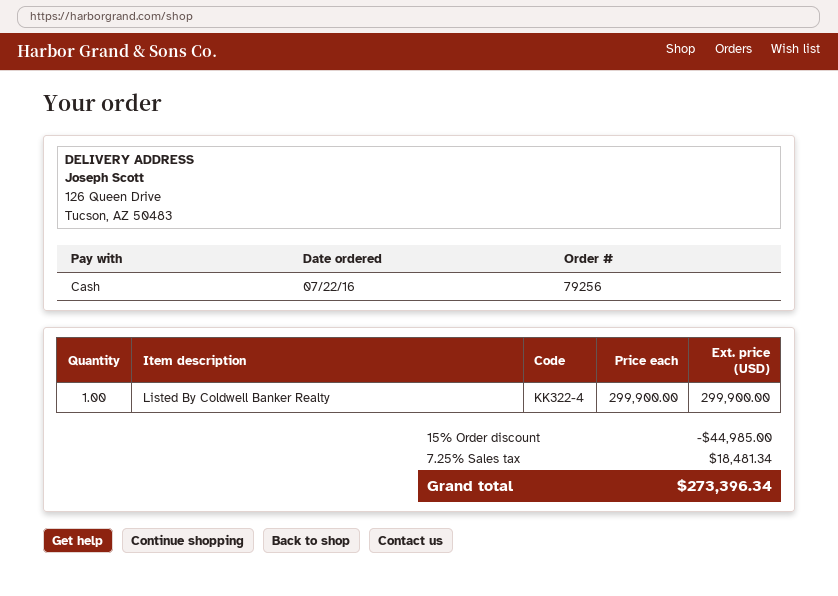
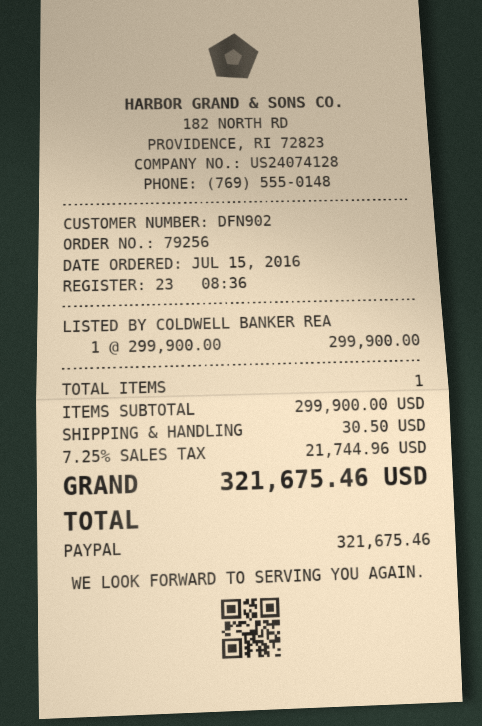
order date: 2016-07-22 -> 2016-07-15
payment method: cash -> PayPal
discount: 15% = 44985.00 -> none
shipping: none -> 30.50
tax: 7.25% = 18481.34 -> 7.25% = 21744.96
total: 273396.34 -> 321675.46

